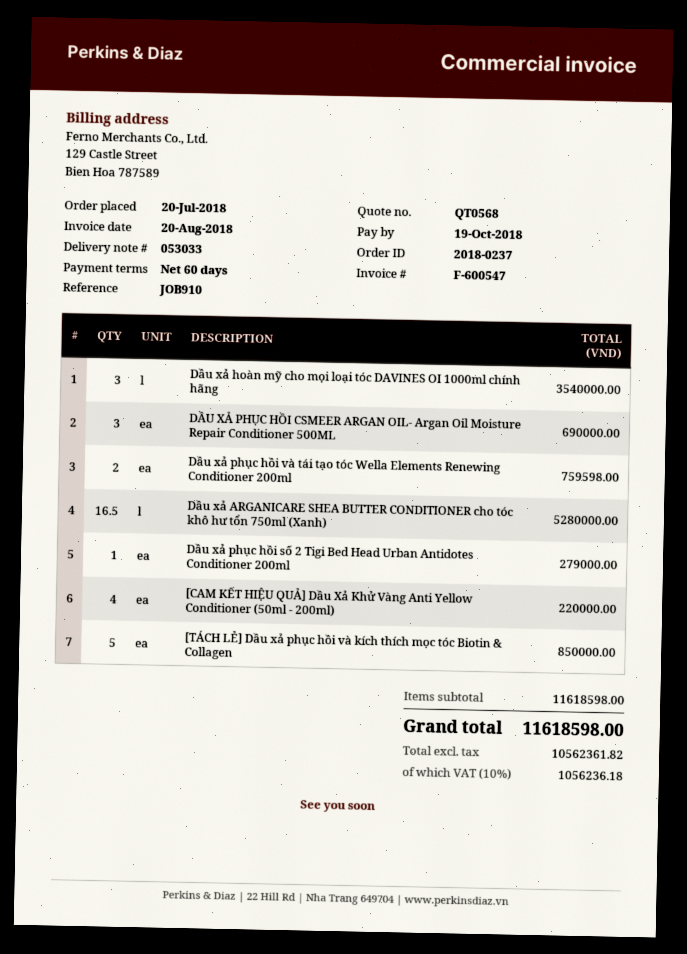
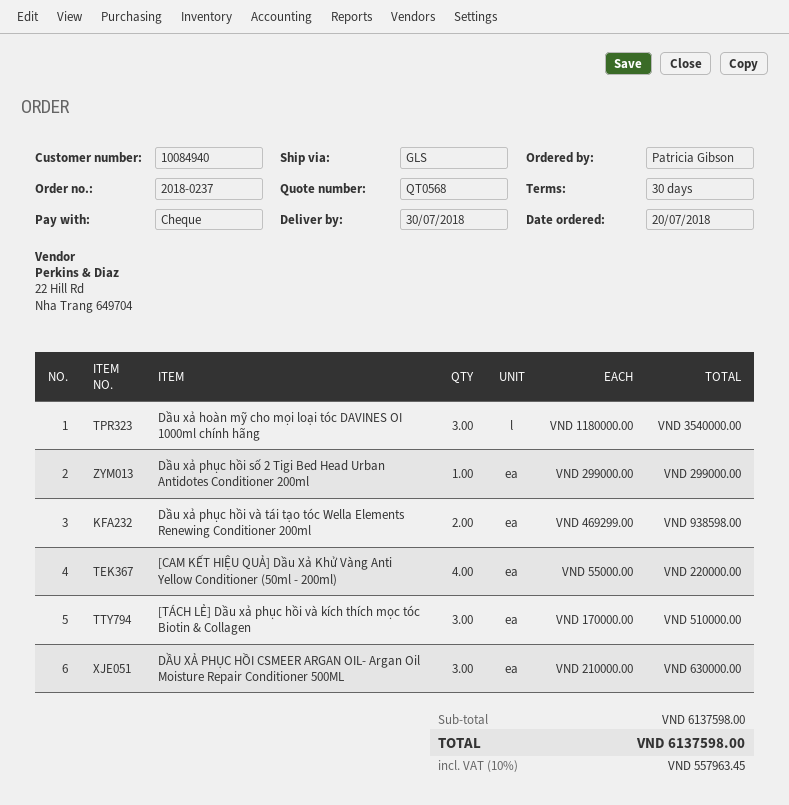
payment terms: 60 days -> 30 days
DẦU XẢ PHỤC HỒI CSMEER ARGAN OIL- Argan Oil Moisture Repair Conditioner 500ML: 3 for 690000.00 -> 3 for 630000.00
Dầu xả phục hồi và tái tạo tóc Wella Elements Renewing Conditioner 200ml: 2 for 759598.00 -> 2 for 938598.00
Dầu xả ARGANICARE SHEA BUTTER CONDITIONER cho tóc khô hư tổn 750ml (Xanh): 16.5 for 5280000.00 -> none
Dầu xả phục hồi số 2 Tigi Bed Head Urban Antidotes Conditioner 200ml: 1 for 279000.00 -> 1 for 299000.00
[TÁCH LẺ] Dầu xả phục hồi và kích thích mọc tóc Biotin & Collagen: 5 for 850000.00 -> 3 for 510000.00
subtotal: 11618598.00 -> 6137598.00
tax: 10% = 1056236.18 -> 10% = 557963.45
total: 11618598.00 -> 6137598.00

